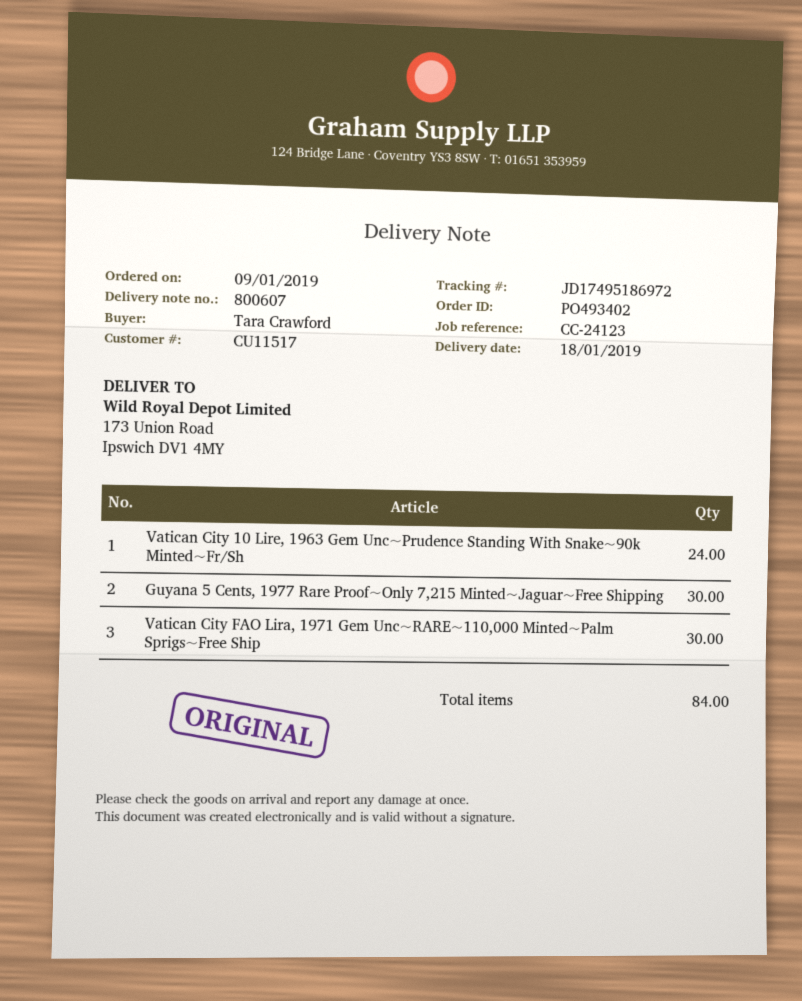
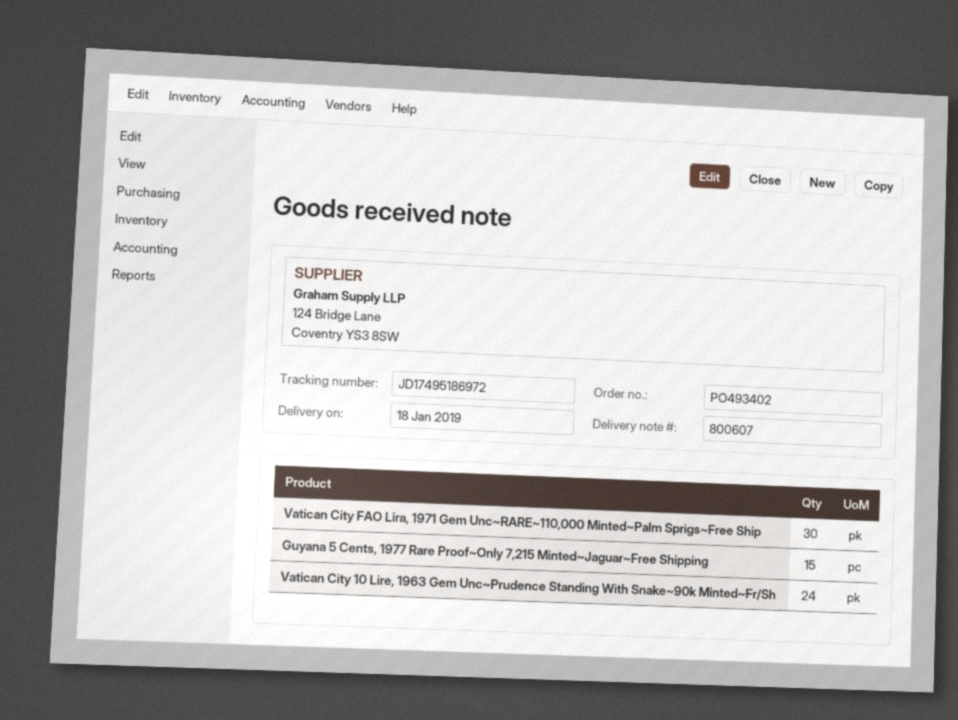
Guyana 5 Cents, 1977 Rare Proof~Only 7,215 Minted~Jaguar~Free Shipping: 30 -> 15

